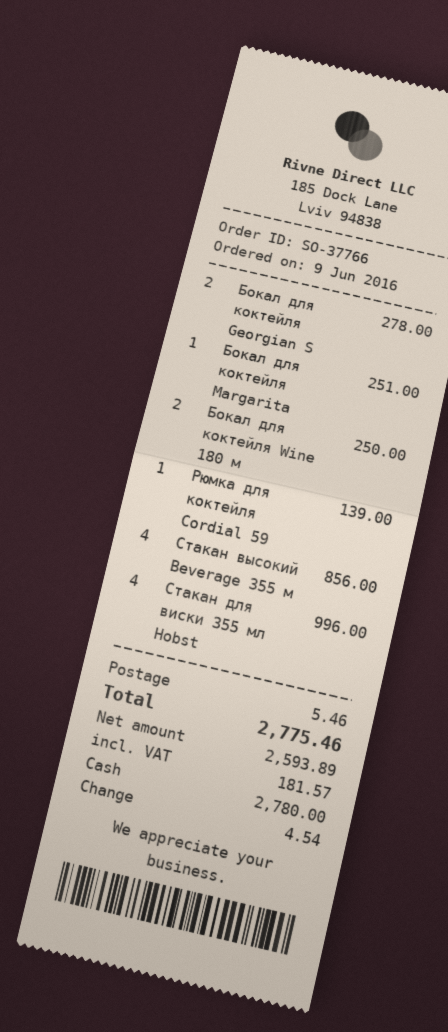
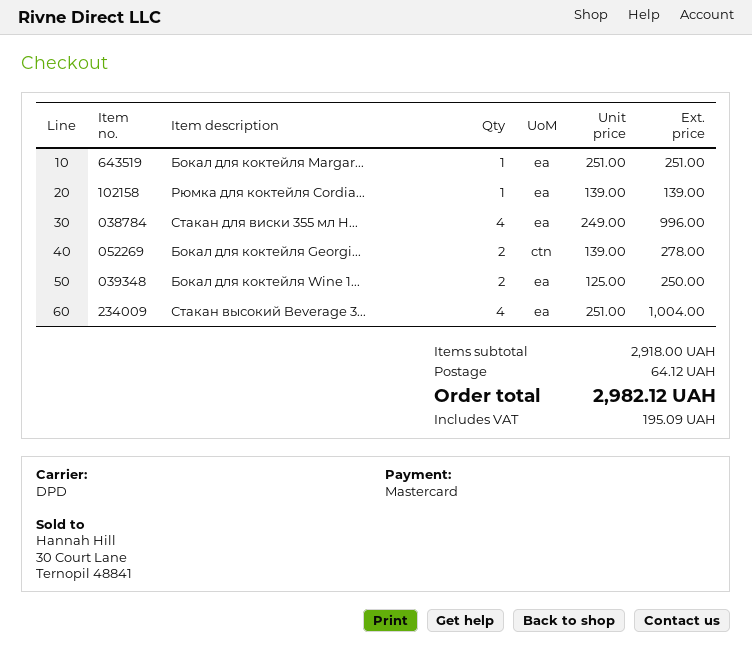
payment method: cash -> Mastercard
Стакан высокий Beverage 355 м: 4 for 856.00 -> 4 for 1004.00
shipping: 5.46 -> 64.12
tax: 181.57 -> 195.09
total: 2775.46 -> 2982.12

